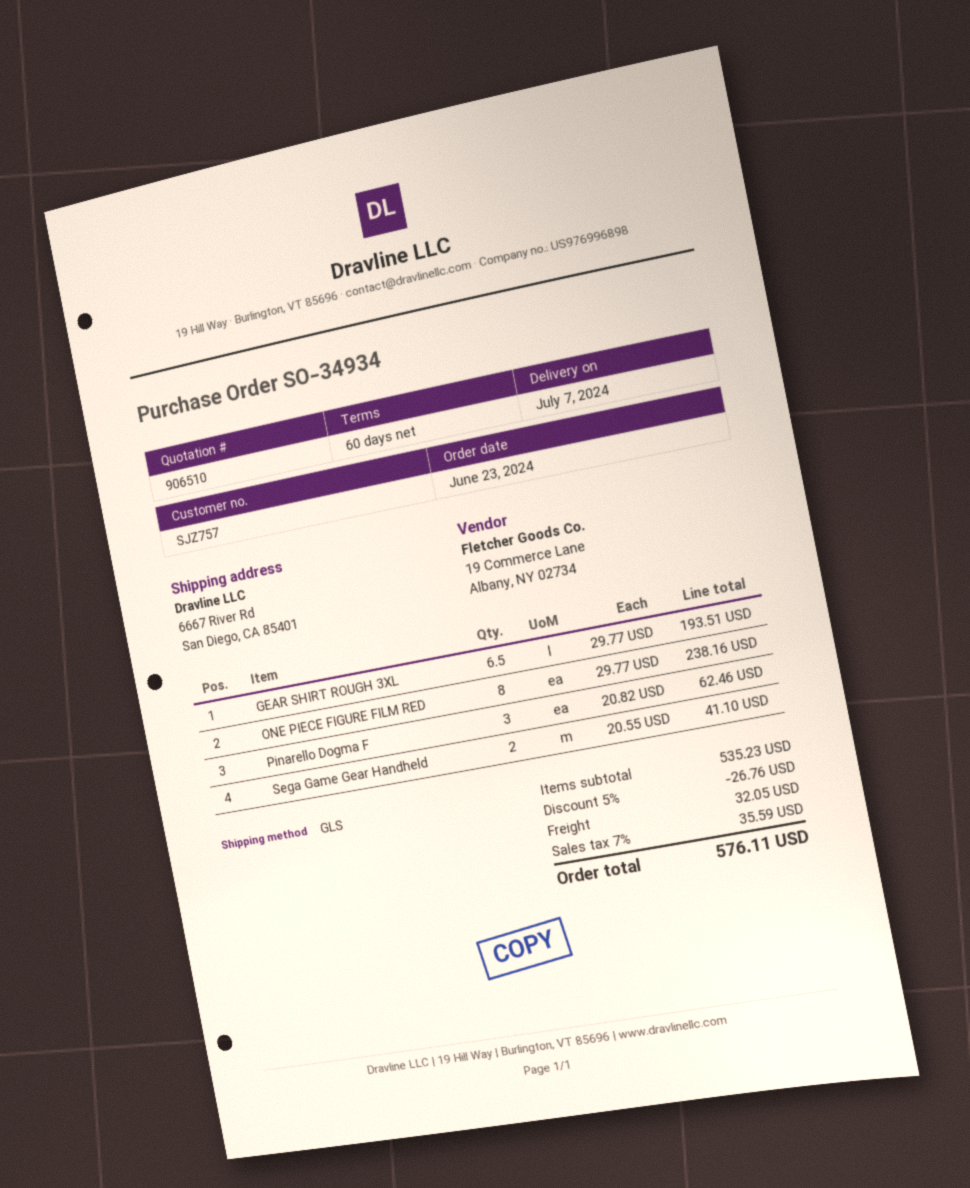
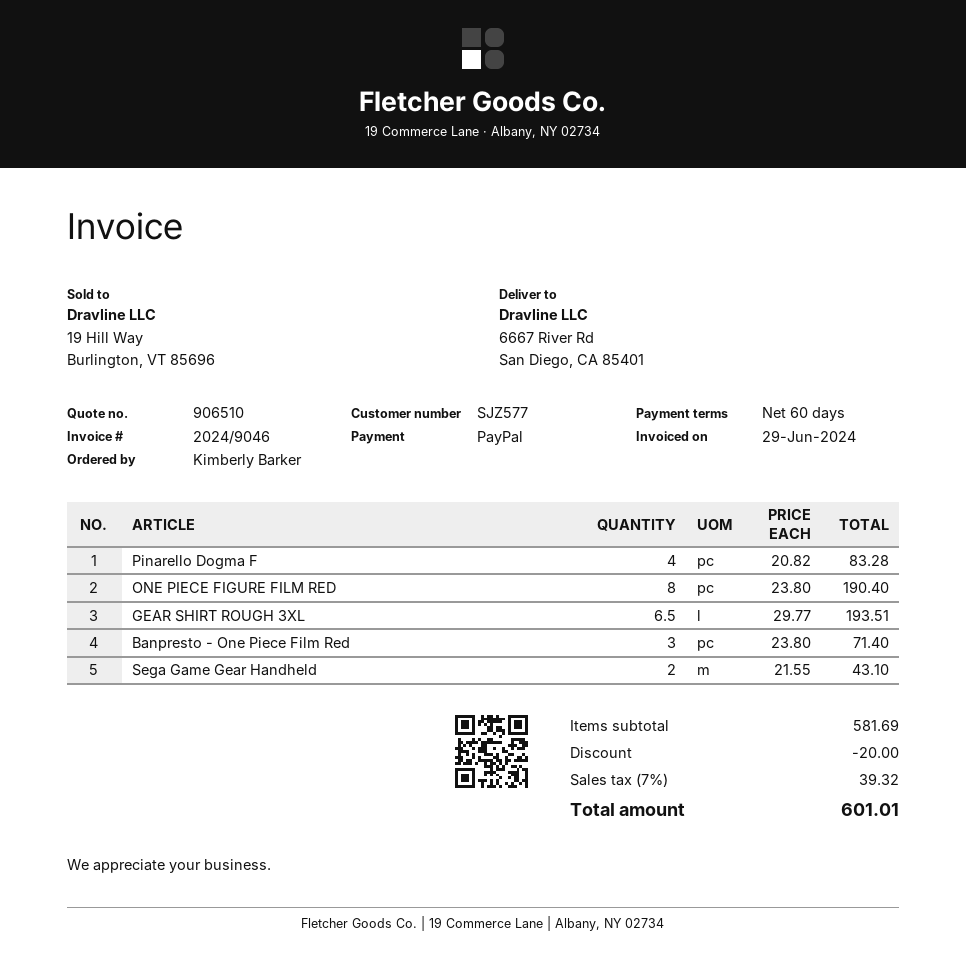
customer number: SJZ757 -> SJZ577
ONE PIECE FIGURE FILM RED: 8 x 29.77 = 238.16 -> 8 x 23.80 = 190.40
Pinarello Dogma F: 3 x 20.82 = 62.46 -> 4 x 20.82 = 83.28
Sega Game Gear Handheld: 2 x 20.55 = 41.10 -> 2 x 21.55 = 43.10
Banpresto - One Piece Film Red: none -> 3 x 23.80 = 71.40
subtotal: 535.23 -> 581.69
discount: 26.76 -> 20.00
shipping: 32.05 -> none
tax: 7% = 35.59 -> 7% = 39.32
total: 576.11 -> 601.01

